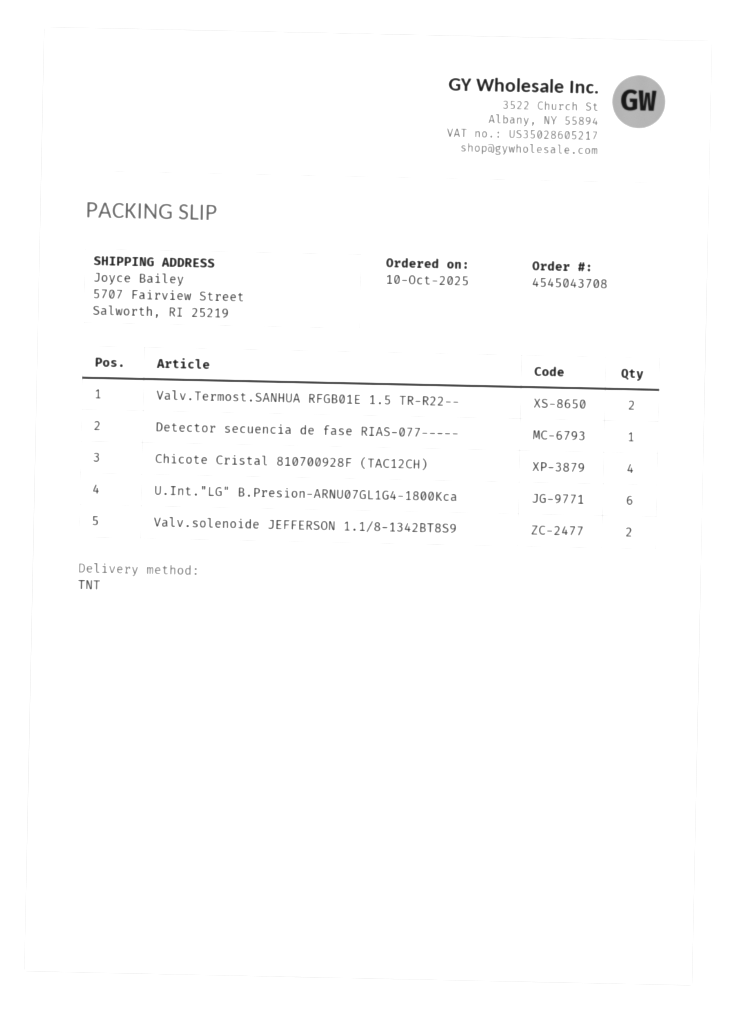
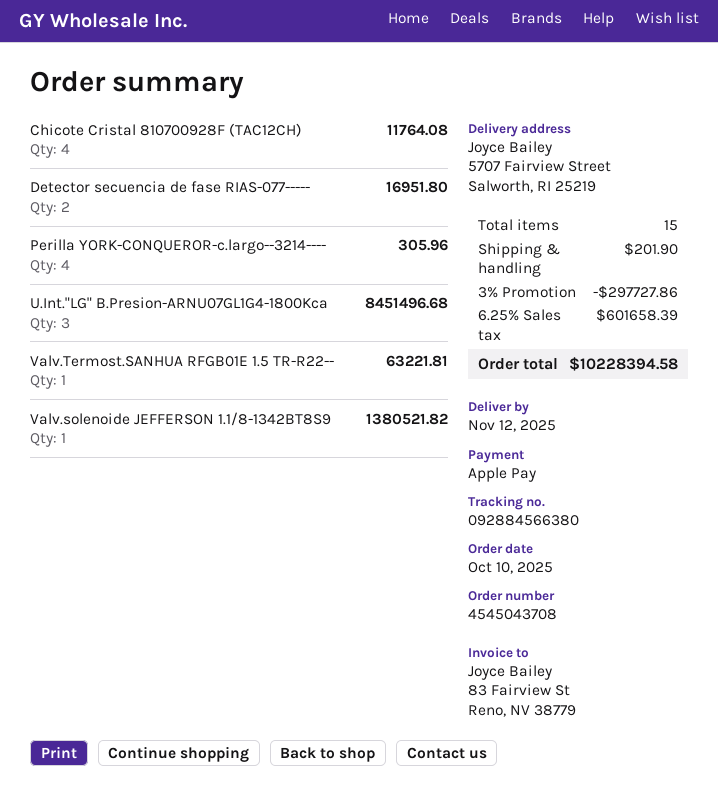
Valv.Termost.SANHUA RFGB01E 1.5 TR-R22--: 2 -> 1
Detector secuencia de fase RIAS-077-----: 1 -> 2
U.Int."LG" B.Presion-ARNU07GL1G4-1800Kca: 6 -> 3
Valv.solenoide JEFFERSON 1.1/8-1342BT8S9: 2 -> 1
Perilla YORK-CONQUEROR-c.largo--3214----: none -> 4

